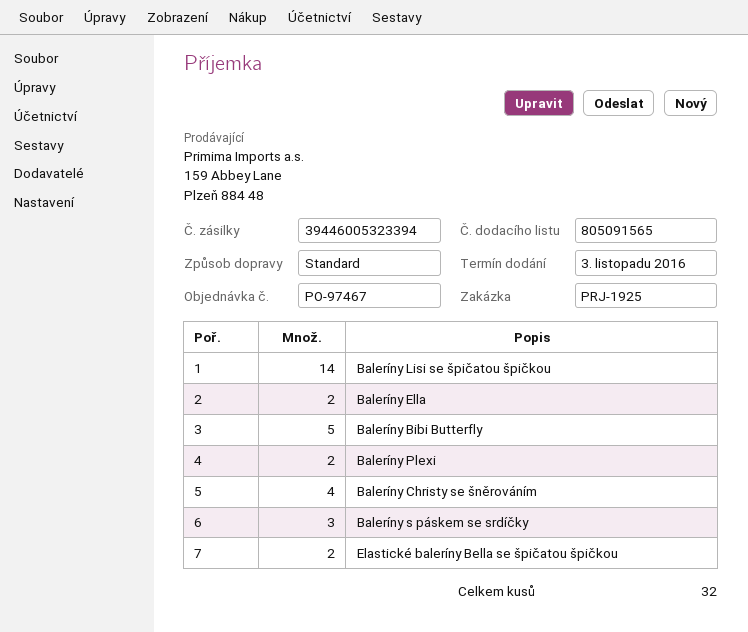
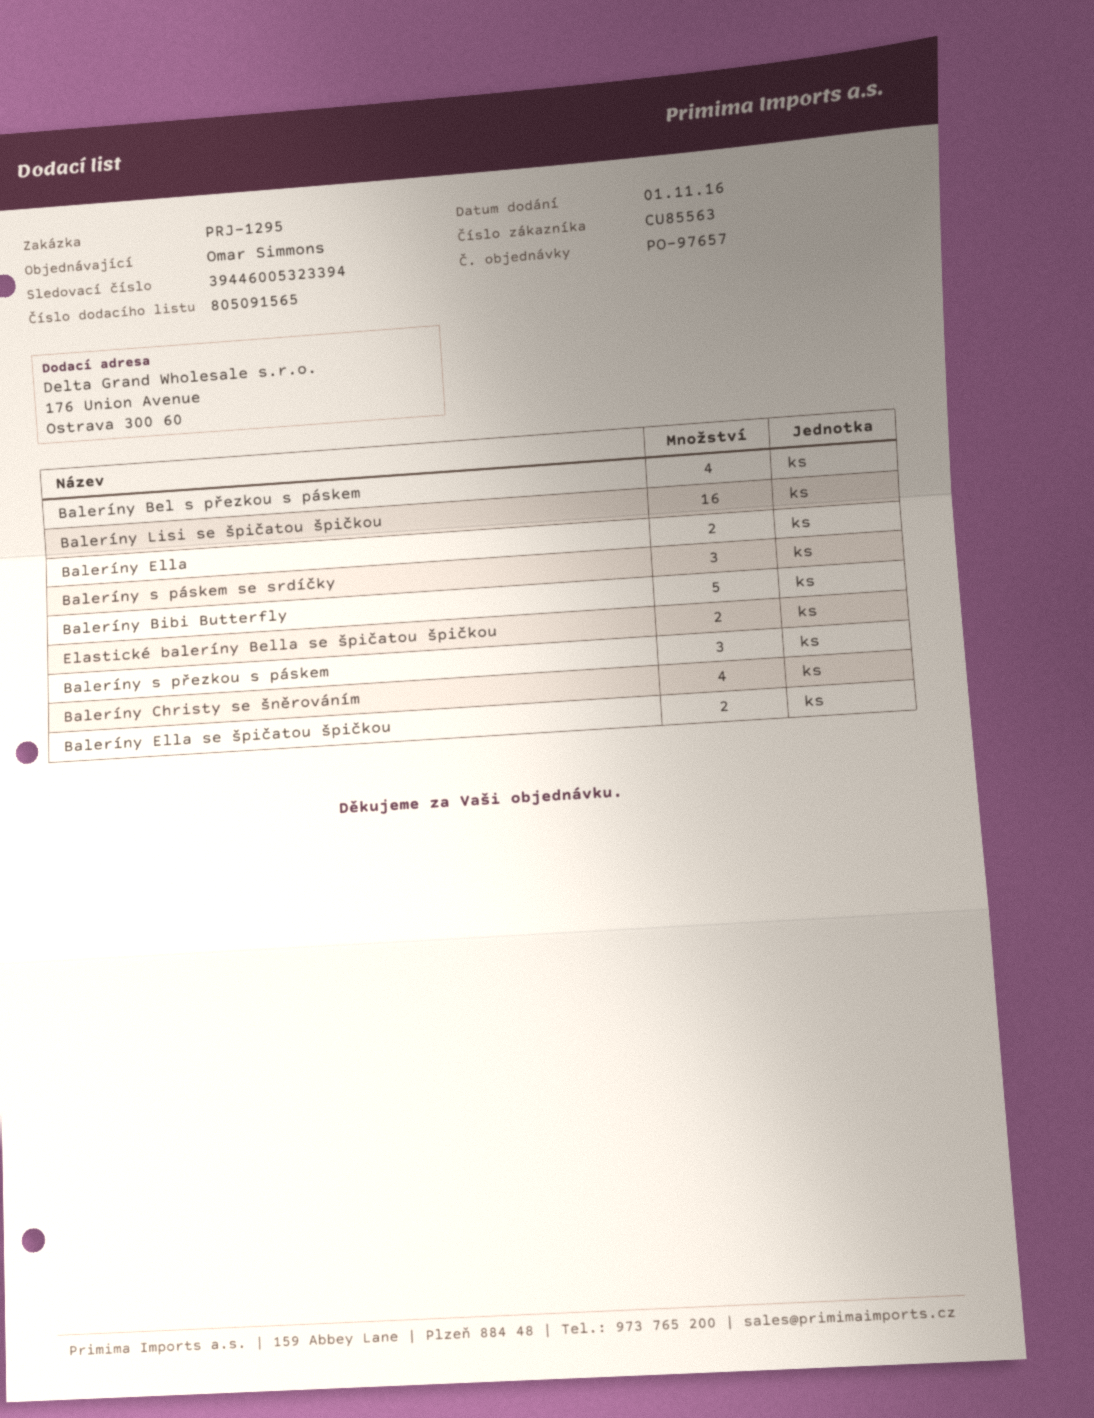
order number: PO-97467 -> PO-97657
delivery date: 2016-11-03 -> 2016-11-01
reference: PRJ-1925 -> PRJ-1295
Baleríny Lisi se špičatou špičkou: 14 -> 16
Baleríny Plexi: 2 -> none
Baleríny Bel s přezkou s páskem: none -> 4
Baleríny s přezkou s páskem: none -> 3
Baleríny Ella se špičatou špičkou: none -> 2

